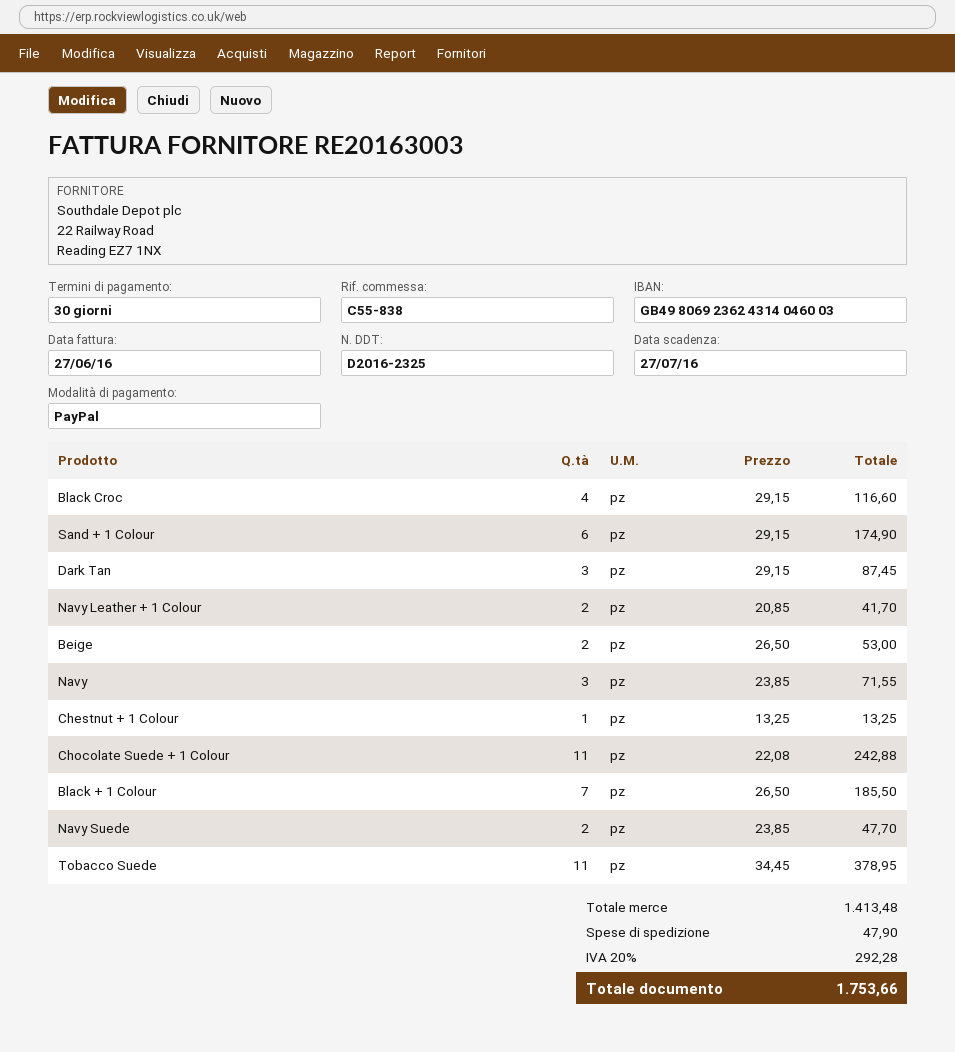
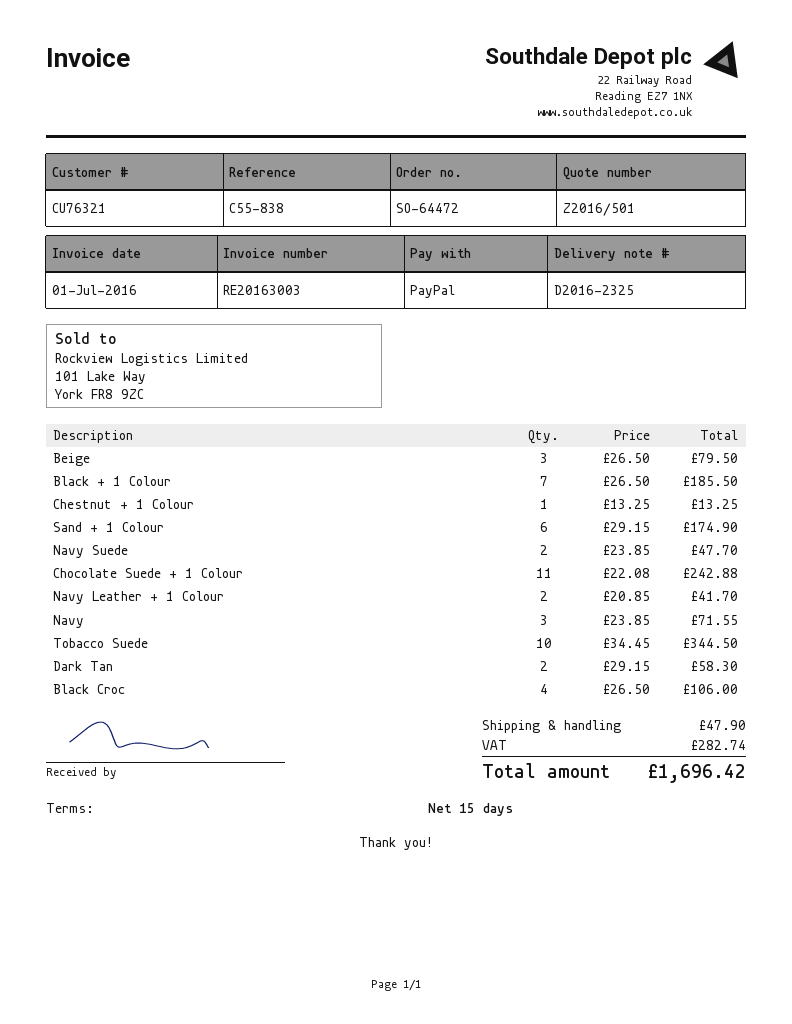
invoice date: 2016-06-27 -> 2016-07-01
payment terms: 30 days -> 15 days
Black Croc: 4 x 29.15 = 116.60 -> 4 x 26.50 = 106.00
Dark Tan: 3 x 29.15 = 87.45 -> 2 x 29.15 = 58.30
Beige: 2 x 26.50 = 53.00 -> 3 x 26.50 = 79.50
Tobacco Suede: 11 x 34.45 = 378.95 -> 10 x 34.45 = 344.50
tax: 292.28 -> 282.74
total: 1753.66 -> 1696.42

